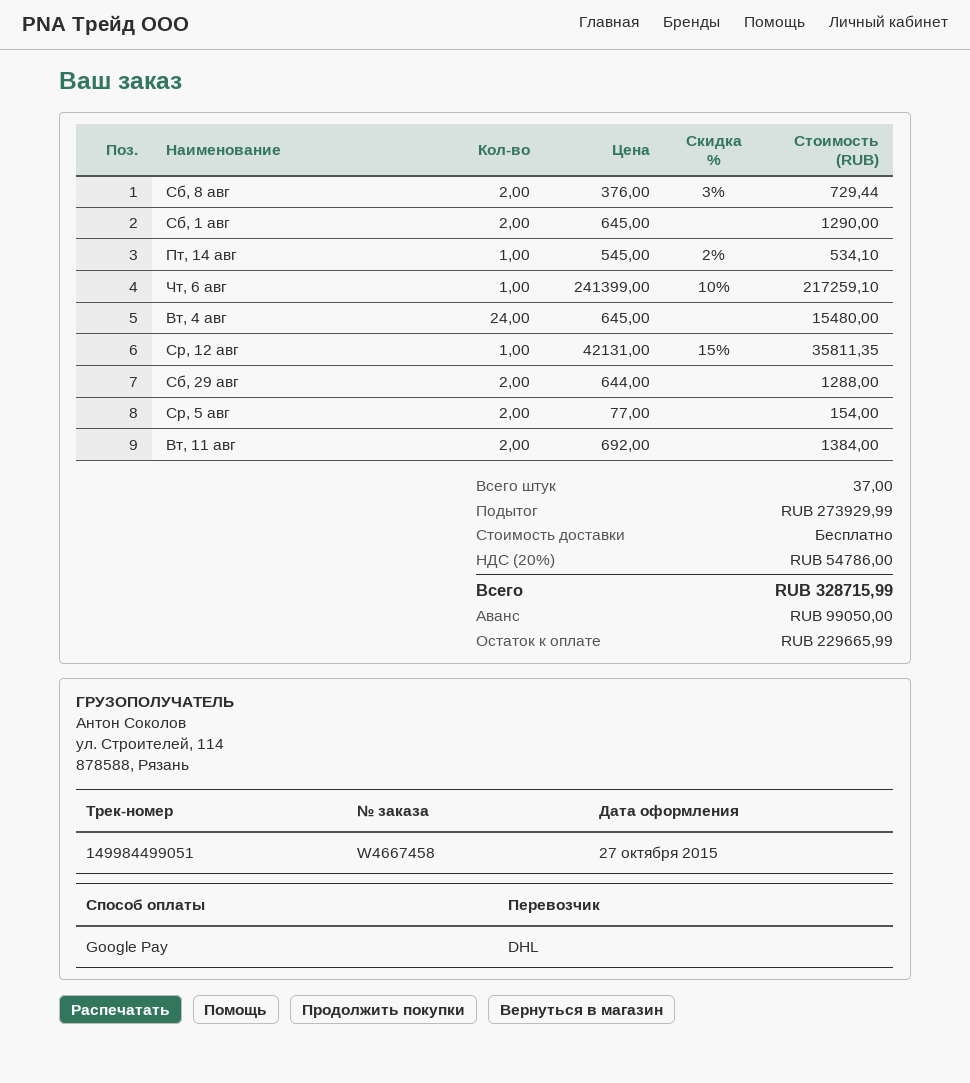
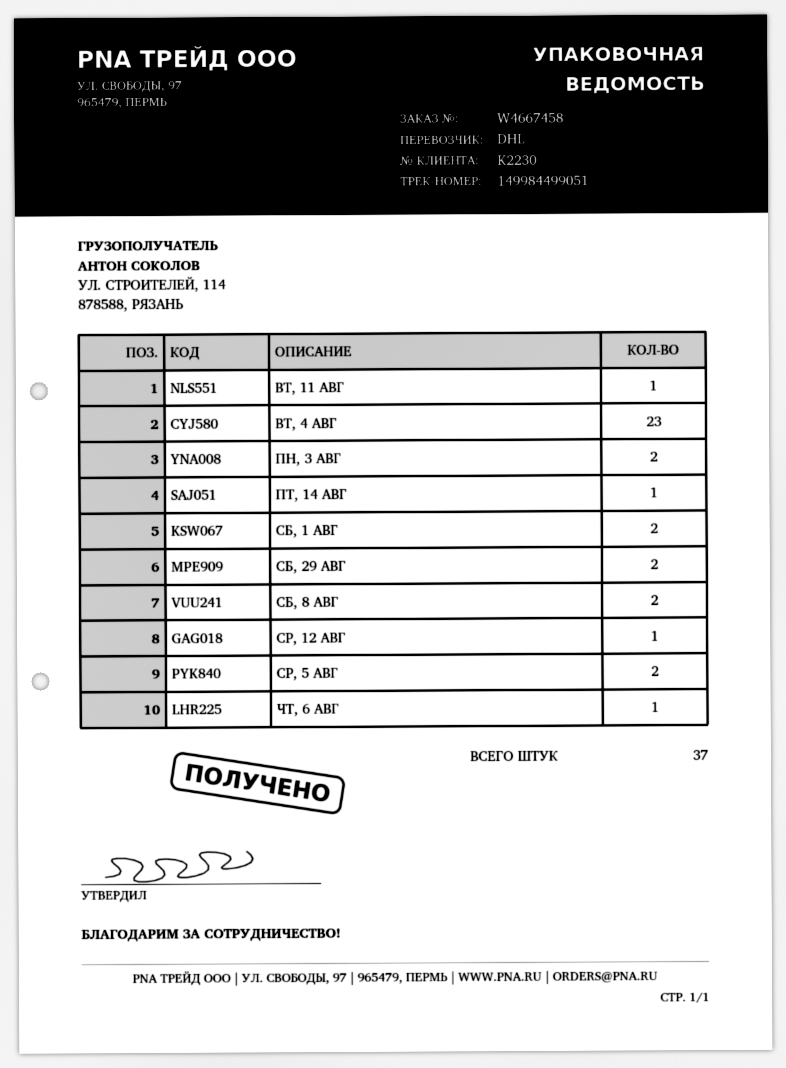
Вт, 4 авг: 24 -> 23
Вт, 11 авг: 2 -> 1
ПН, 3 АВГ: none -> 2

